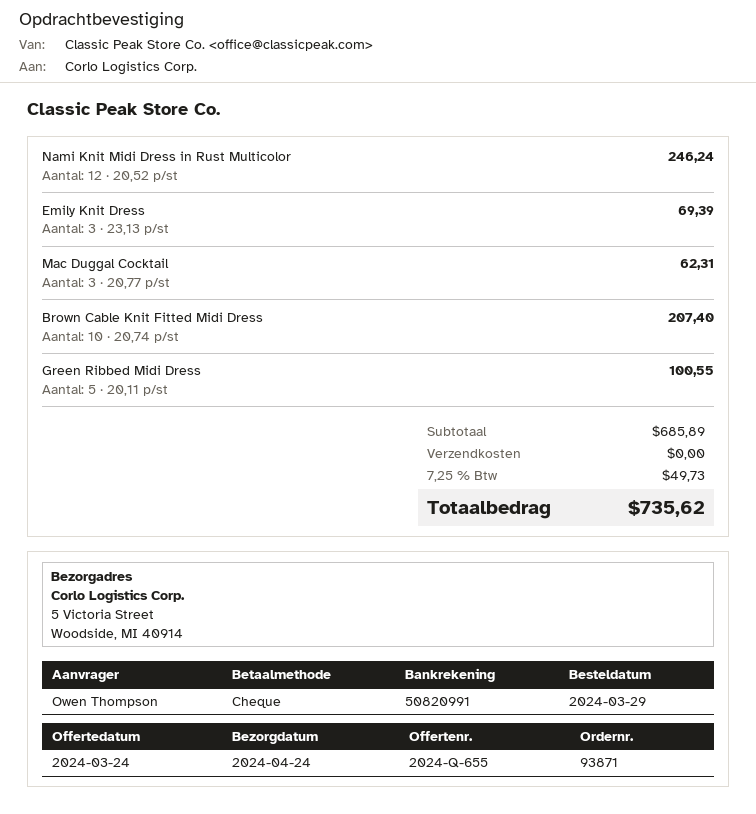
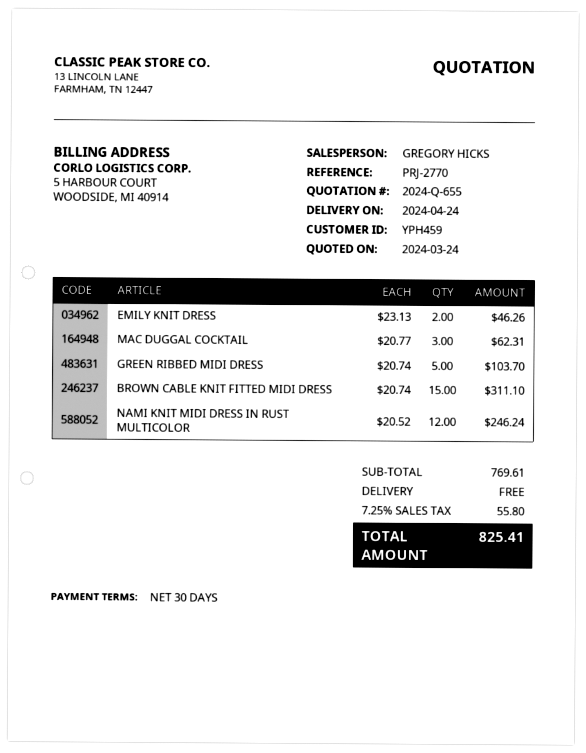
Emily Knit Dress: 3 x 23.13 = 69.39 -> 2 x 23.13 = 46.26
Brown Cable Knit Fitted Midi Dress: 10 x 20.74 = 207.40 -> 15 x 20.74 = 311.10
Green Ribbed Midi Dress: 5 x 20.11 = 100.55 -> 5 x 20.74 = 103.70
subtotal: 685.89 -> 769.61
tax: 7.25% = 49.73 -> 7.25% = 55.80
total: 735.62 -> 825.41

